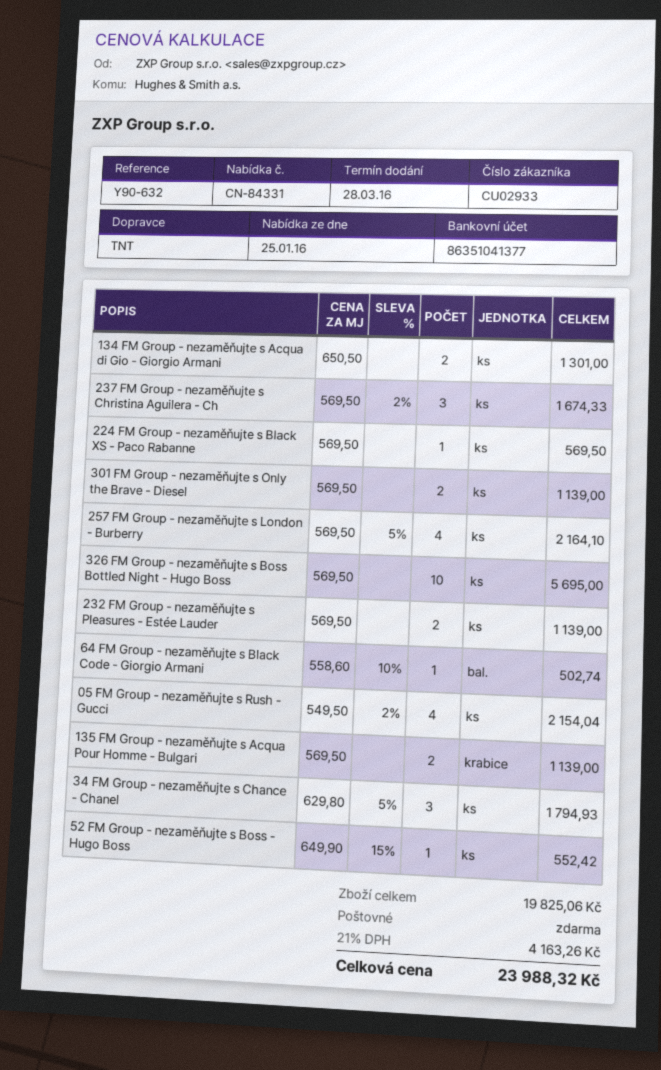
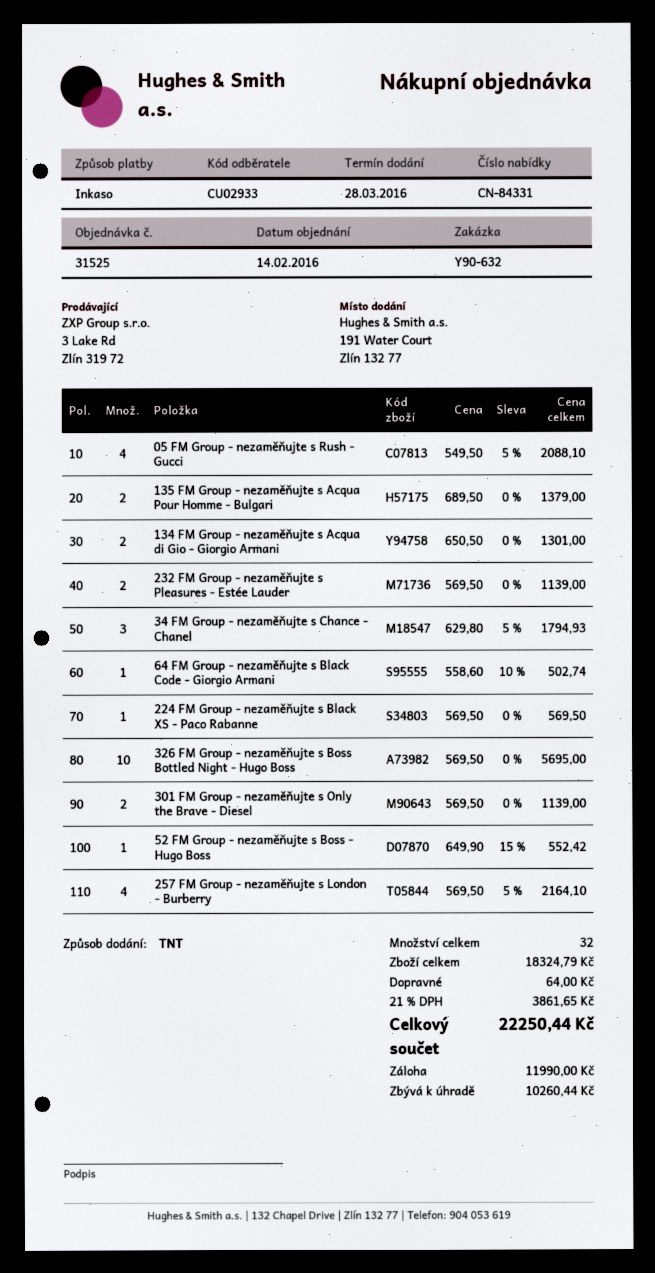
237 FM Group - nezaměňujte s Christina Aguilera - Ch: 3 x 569.50 - 2% = 1674.33 -> none
05 FM Group - nezaměňujte s Rush - Gucci: 4 x 549.50 - 2% = 2154.04 -> 4 x 549.50 - 5% = 2088.10
135 FM Group - nezaměňujte s Acqua Pour Homme - Bulgari: 2 x 569.50 = 1139.00 -> 2 x 689.50 = 1379.00
subtotal: 19825.06 -> 18324.79
shipping: 0.00 -> 64.00
tax: 21% = 4163.26 -> 21% = 3861.65
total: 23988.32 -> 22250.44

